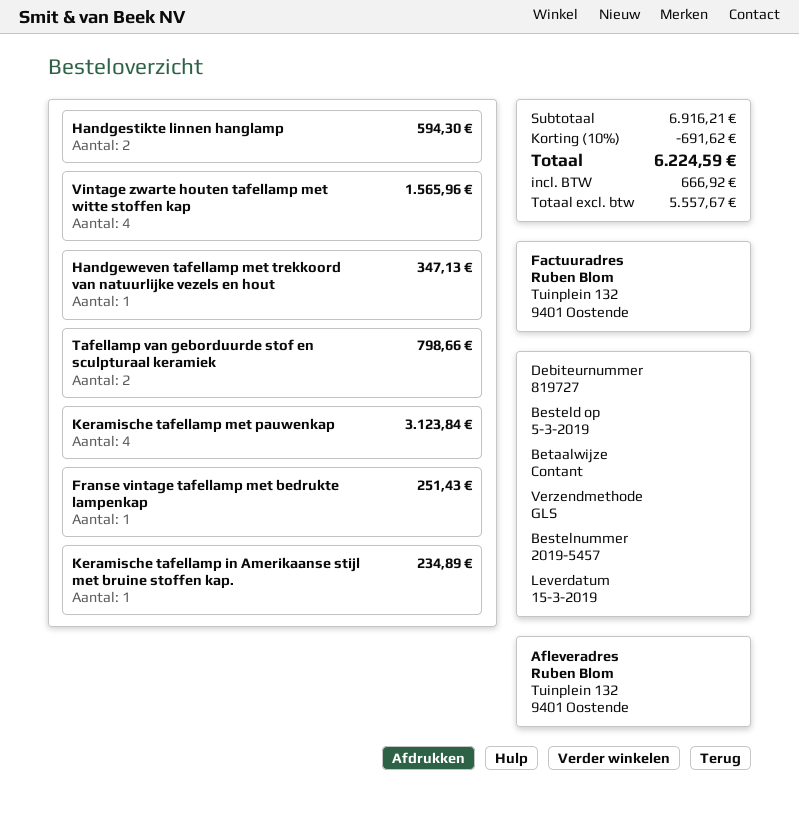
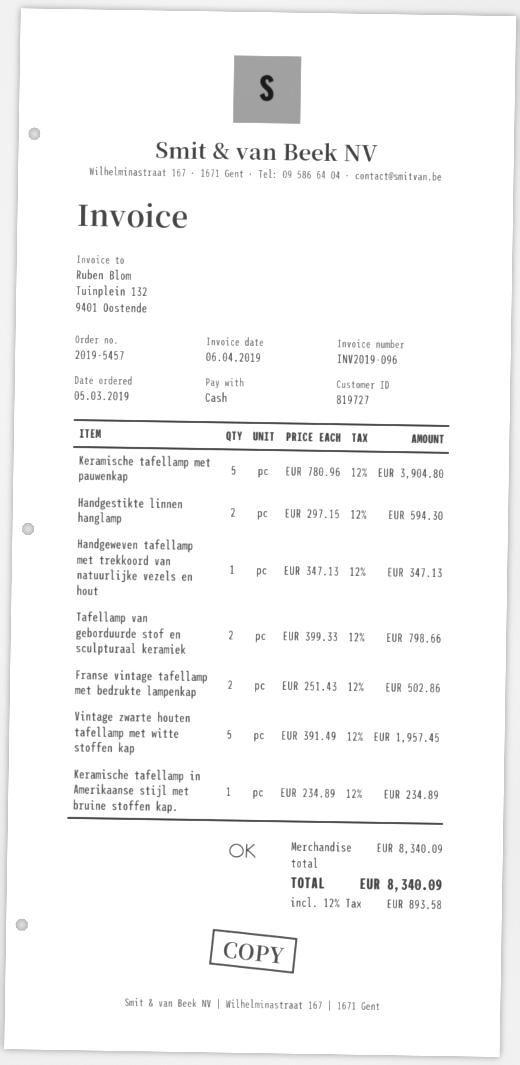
Vintage zwarte houten tafellamp met witte stoffen kap: 4 for 1565.96 -> 5 for 1957.45
Keramische tafellamp met pauwenkap: 4 for 3123.84 -> 5 for 3904.80
Franse vintage tafellamp met bedrukte lampenkap: 1 for 251.43 -> 2 for 502.86
subtotal: 6916.21 -> 8340.09
discount: 10% = 691.62 -> none
tax: 666.92 -> 893.58
total: 6224.59 -> 8340.09

